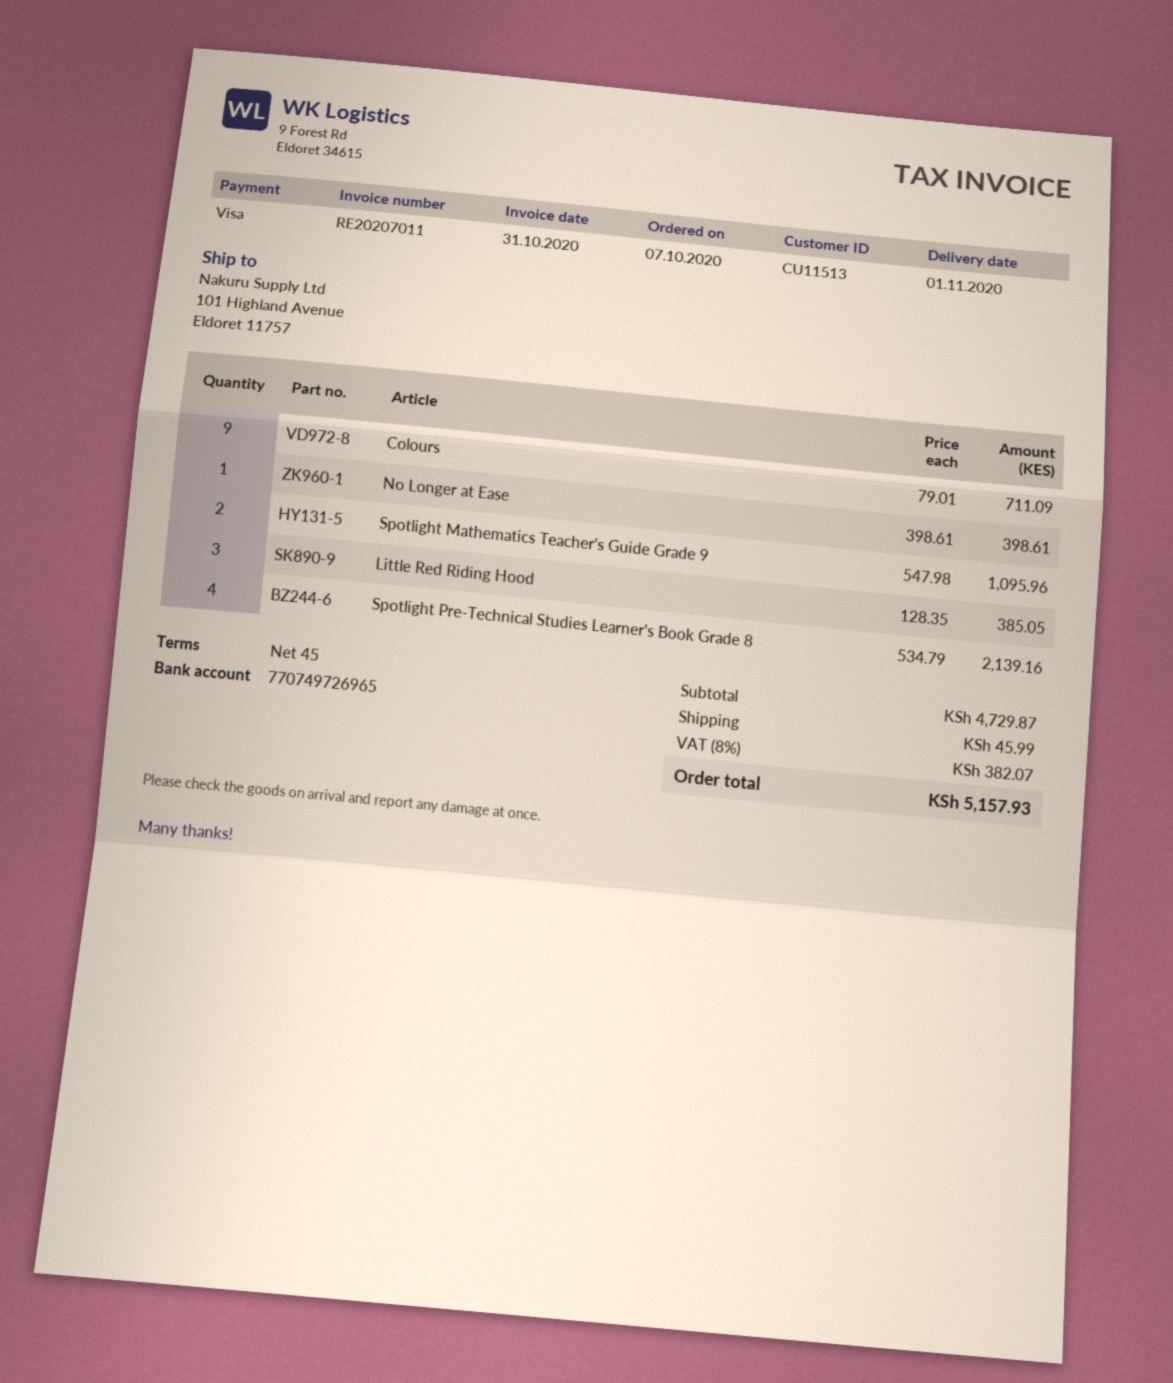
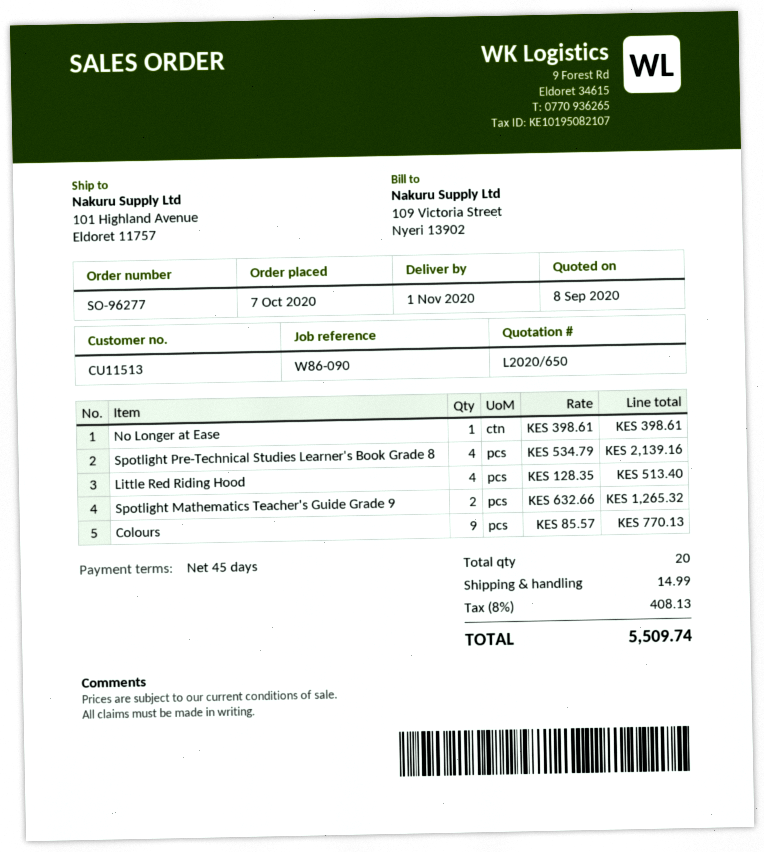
Colours: 9 x 79.01 = 711.09 -> 9 x 85.57 = 770.13
Spotlight Mathematics Teacher's Guide Grade 9: 2 x 547.98 = 1095.96 -> 2 x 632.66 = 1265.32
Little Red Riding Hood: 3 x 128.35 = 385.05 -> 4 x 128.35 = 513.40
shipping: 45.99 -> 14.99
tax: 8% = 382.07 -> 8% = 408.13
total: 5157.93 -> 5509.74

